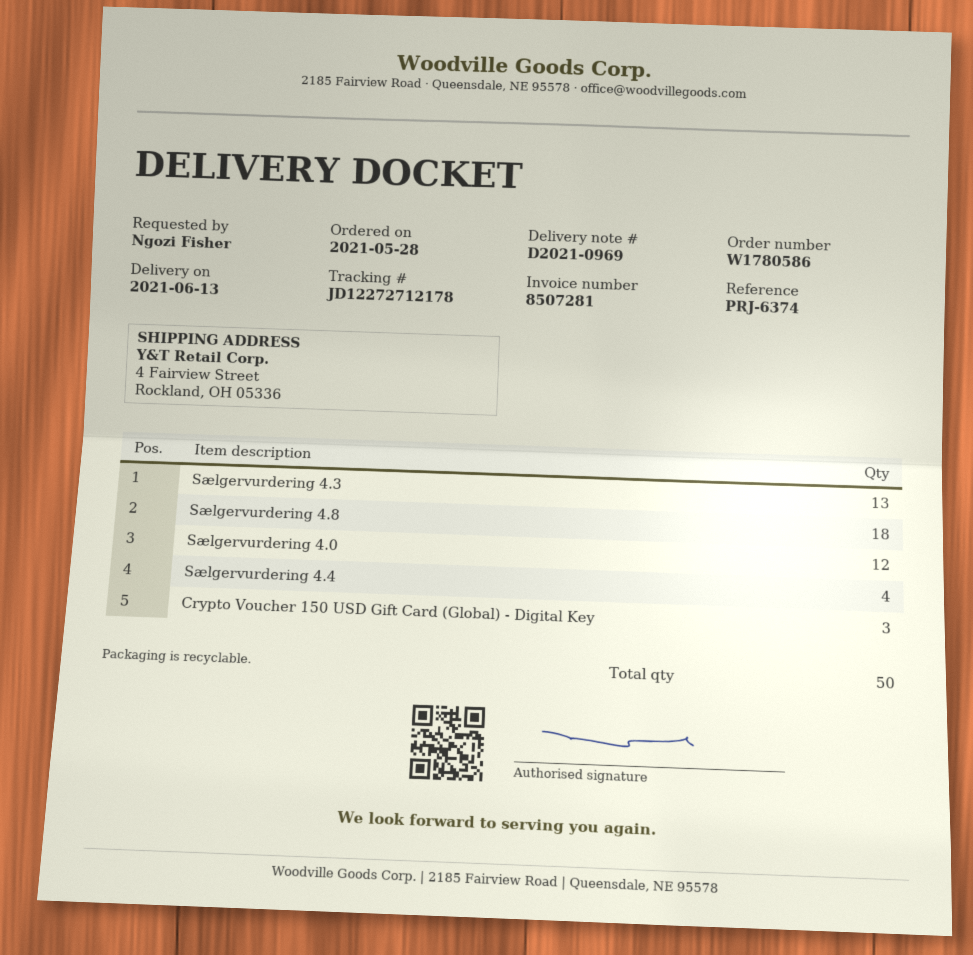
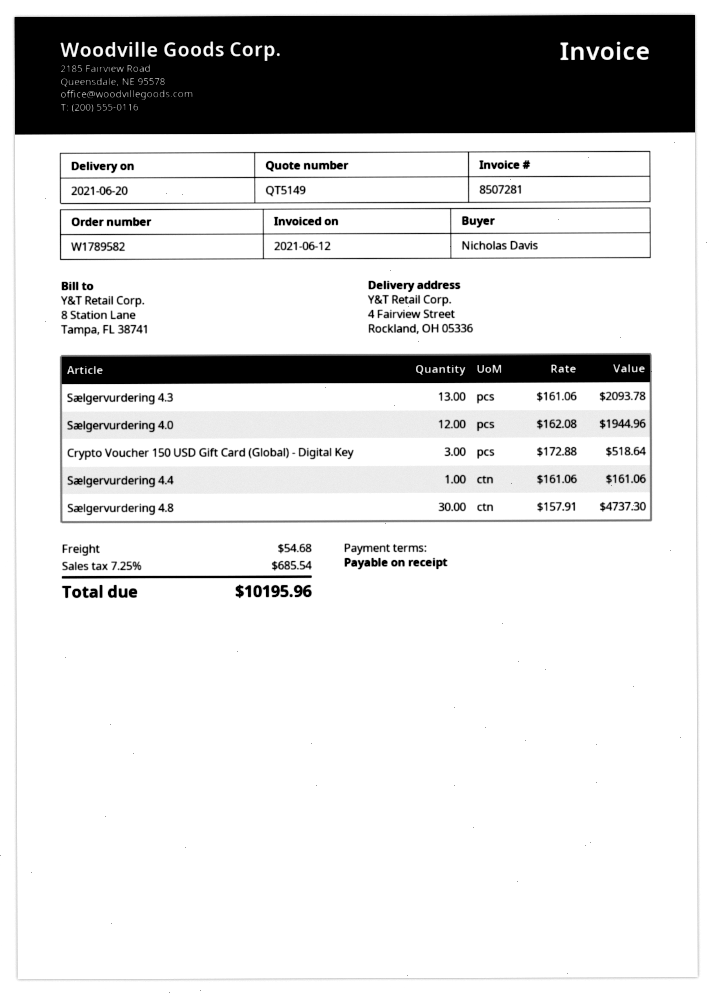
order number: W1780586 -> W1789582
delivery date: 2021-06-13 -> 2021-06-20
ordered by: Ngozi Fisher -> Nicholas Davis
Sælgervurdering 4.8: 18 -> 30
Sælgervurdering 4.4: 4 -> 1

